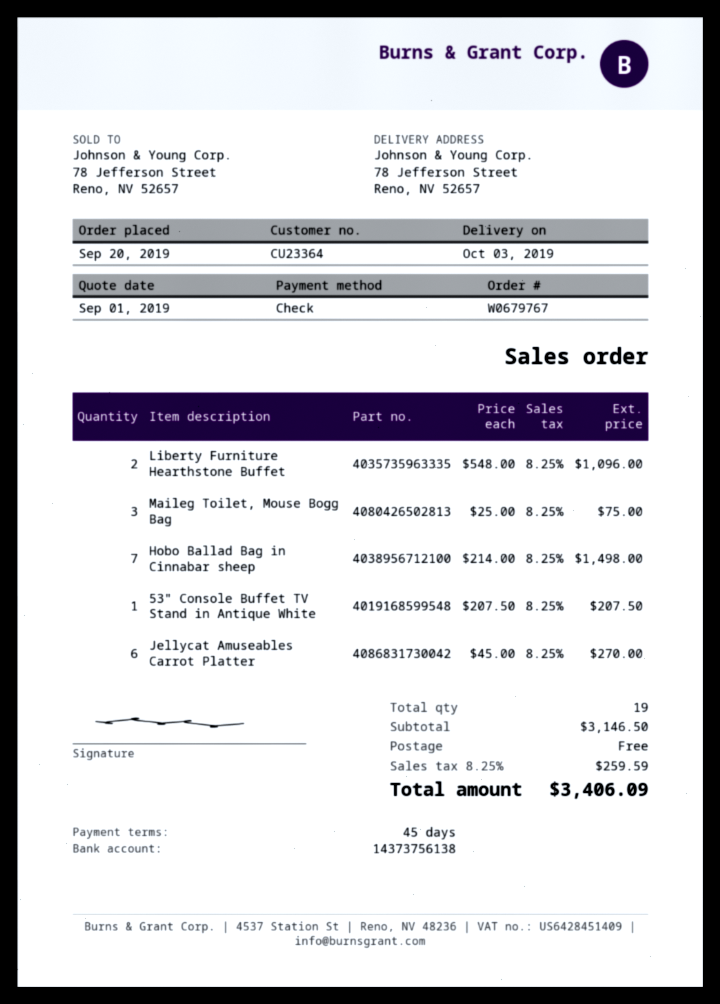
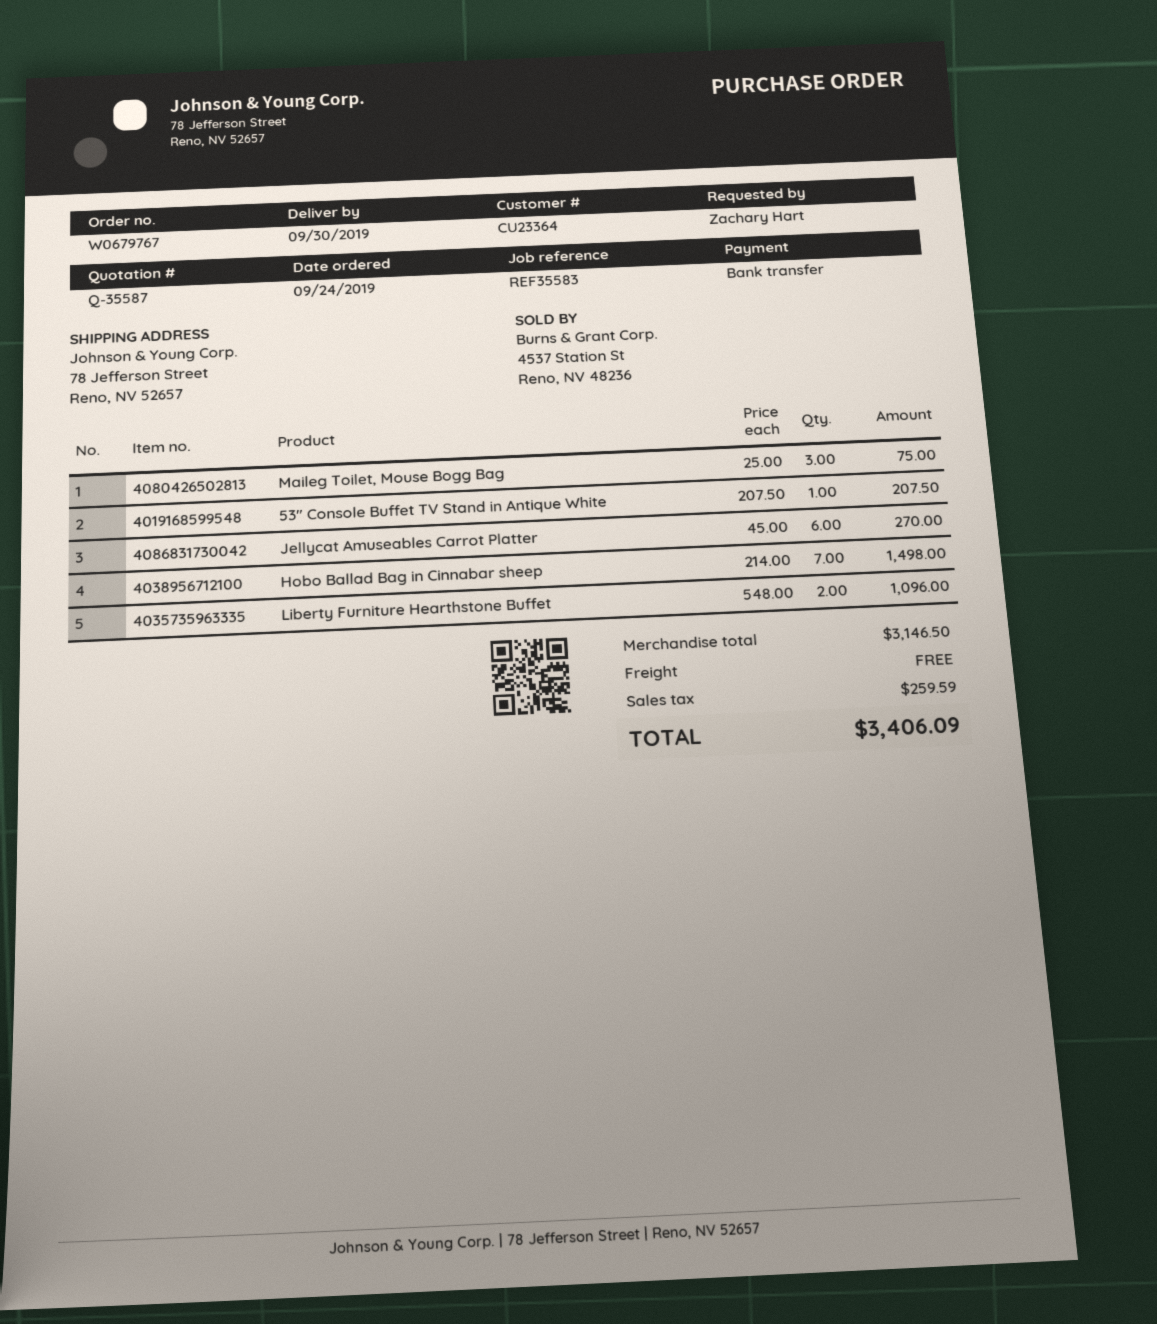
order date: 2019-09-20 -> 2019-09-24
delivery date: 2019-10-03 -> 2019-09-30
payment method: cheque -> bank transfer

